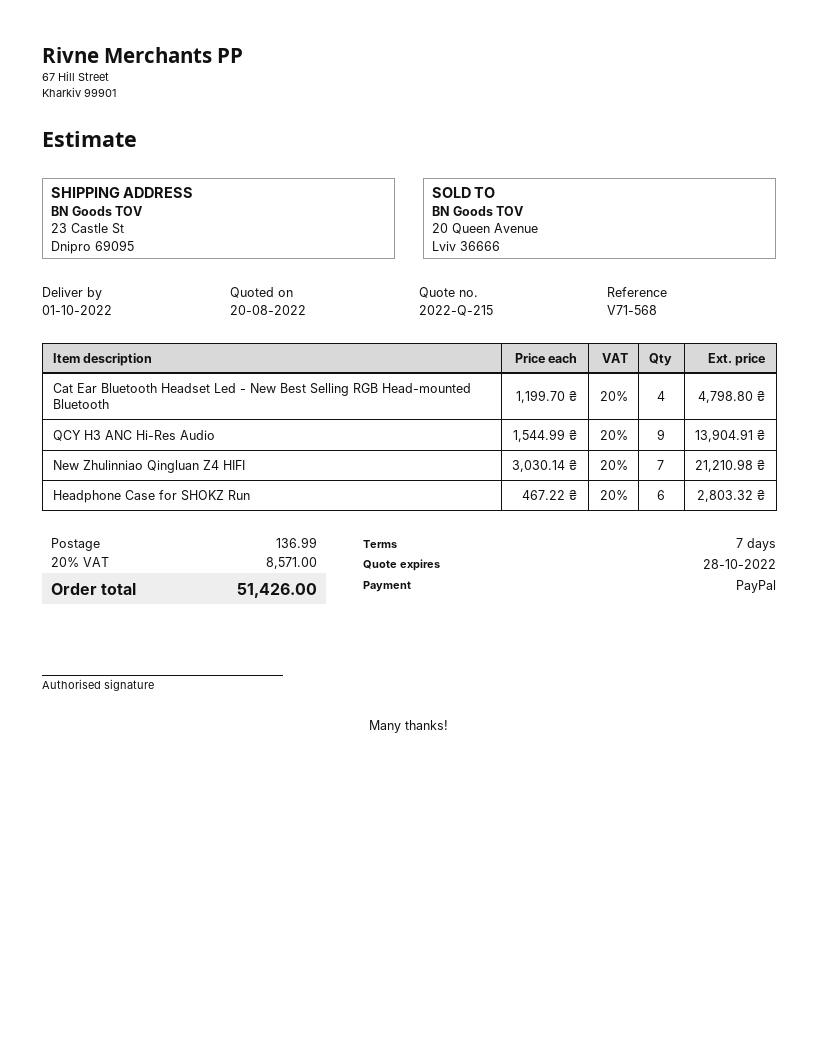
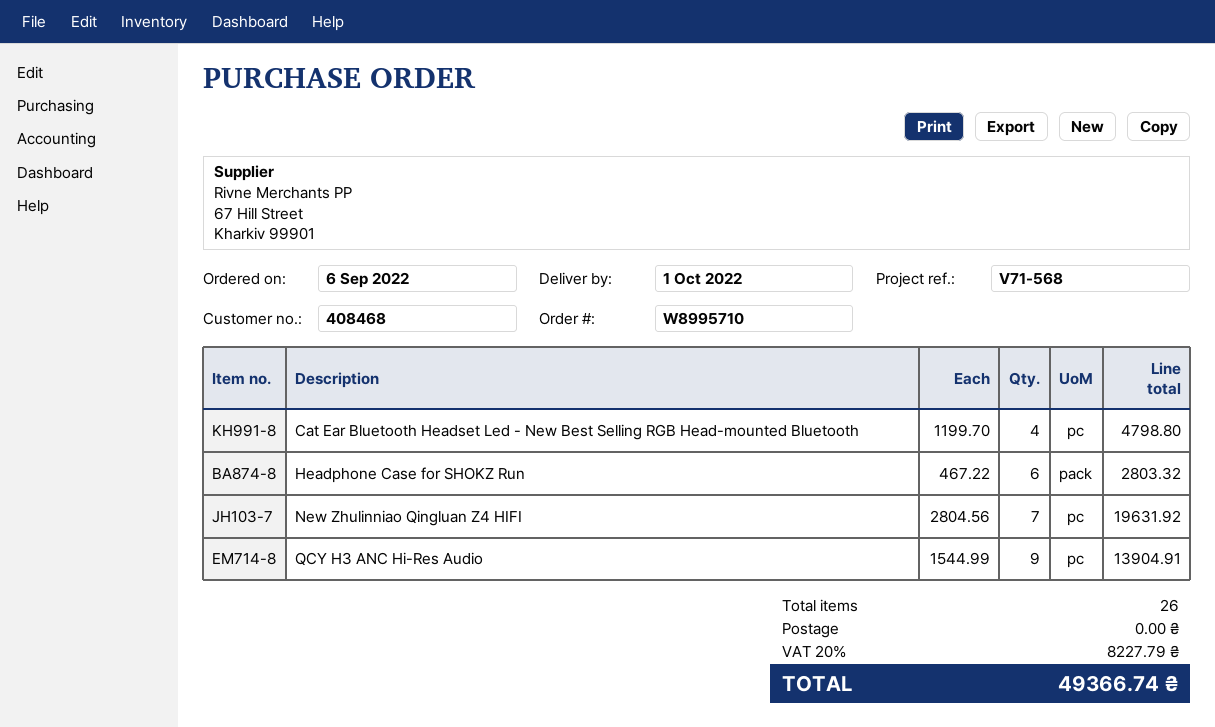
New Zhulinniao Qingluan Z4 HIFI: 7 x 3030.14 = 21210.98 -> 7 x 2804.56 = 19631.92
shipping: 136.99 -> 0.00
tax: 20% = 8571.00 -> 20% = 8227.79
total: 51426.00 -> 49366.74

